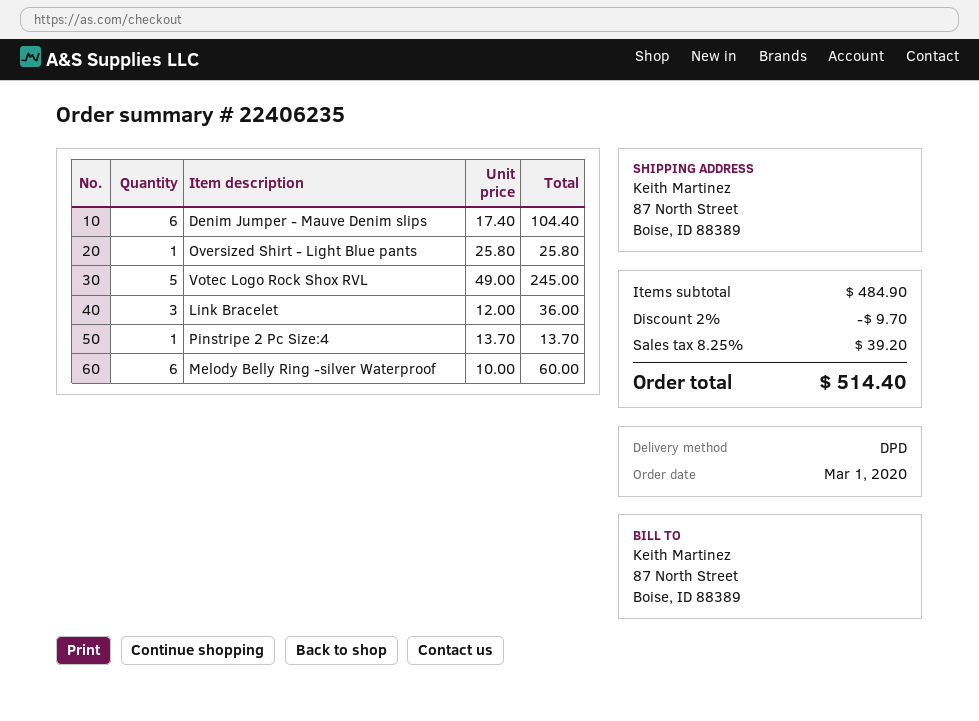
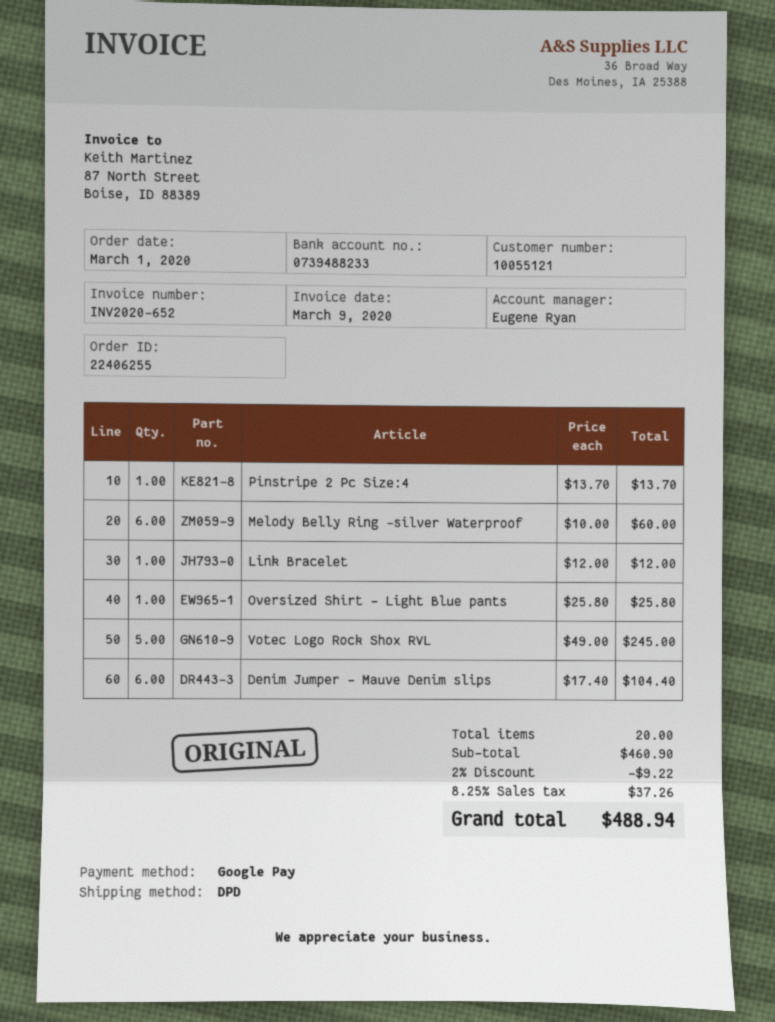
order number: 22406235 -> 22406255
Link Bracelet: 3 x 12.00 = 36.00 -> 1 x 12.00 = 12.00
subtotal: 484.90 -> 460.90
discount: 2% = 9.70 -> 2% = 9.22
tax: 8.25% = 39.20 -> 8.25% = 37.26
total: 514.40 -> 488.94

